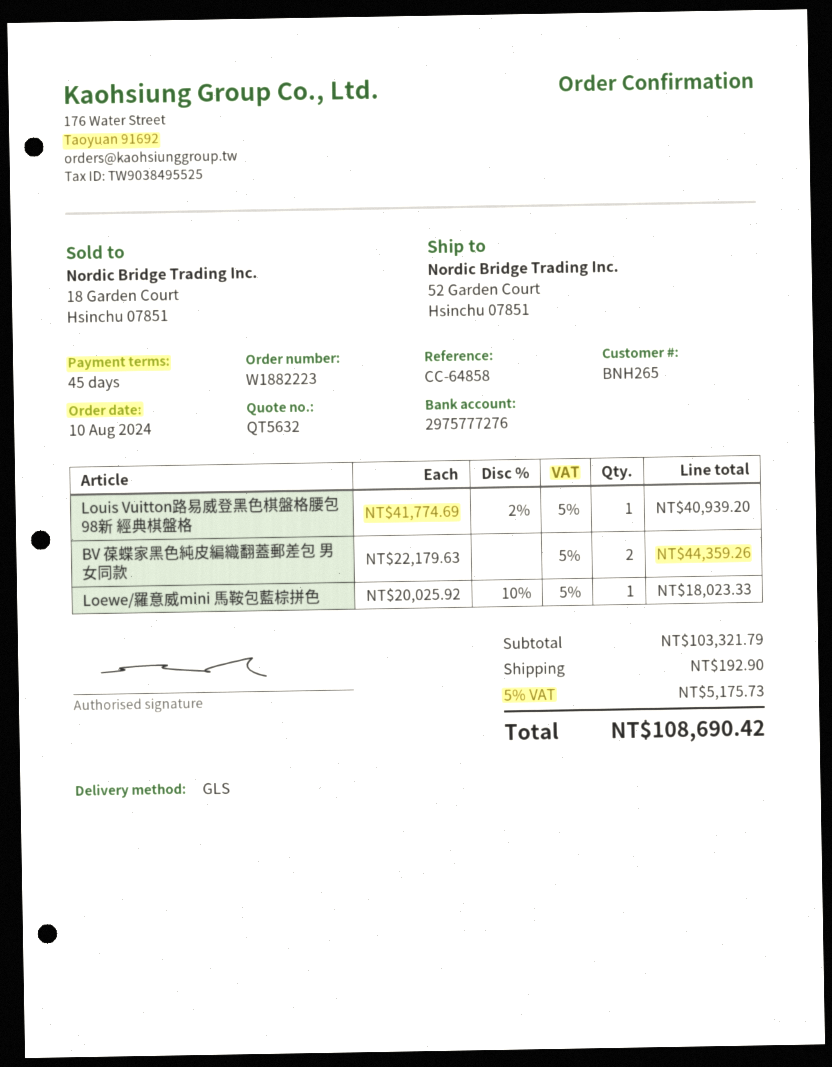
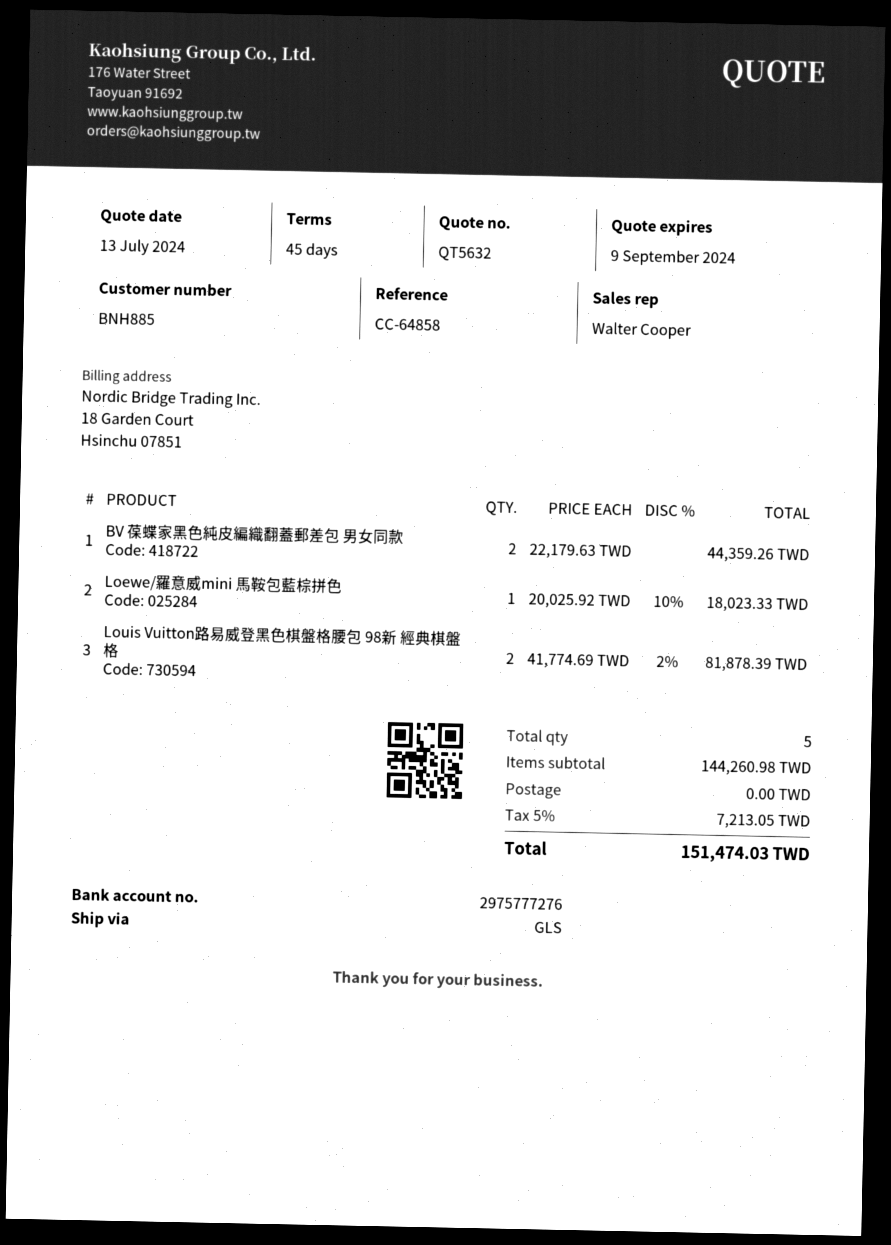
customer number: BNH265 -> BNH885
Louis Vuitton路易威登黑色棋盤格腰包 98新 經典棋盤格: 1 x 41774.69 - 2% = 40939.20 -> 2 x 41774.69 - 2% = 81878.39
subtotal: 103321.79 -> 144260.98
shipping: 192.90 -> 0.00
tax: 5% = 5175.73 -> 5% = 7213.05
total: 108690.42 -> 151474.03

